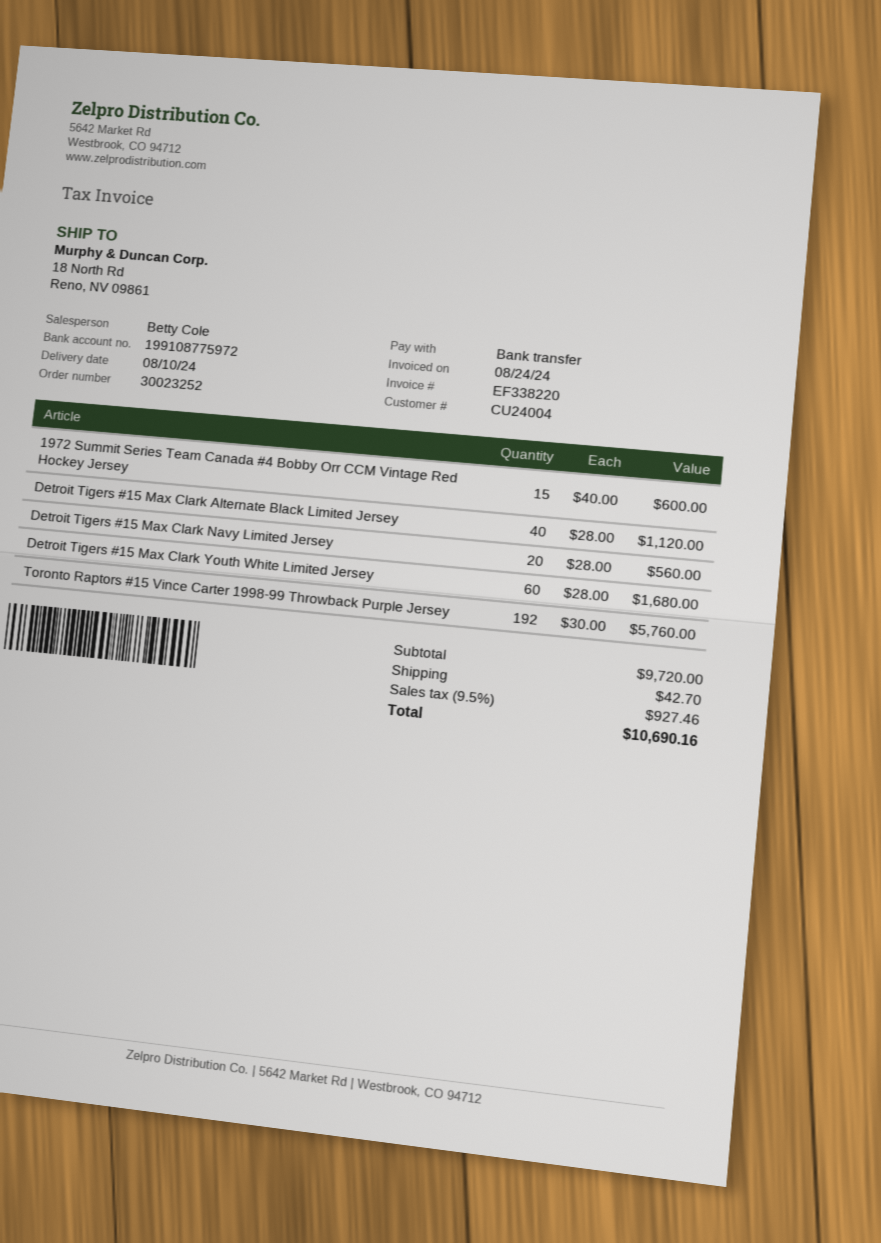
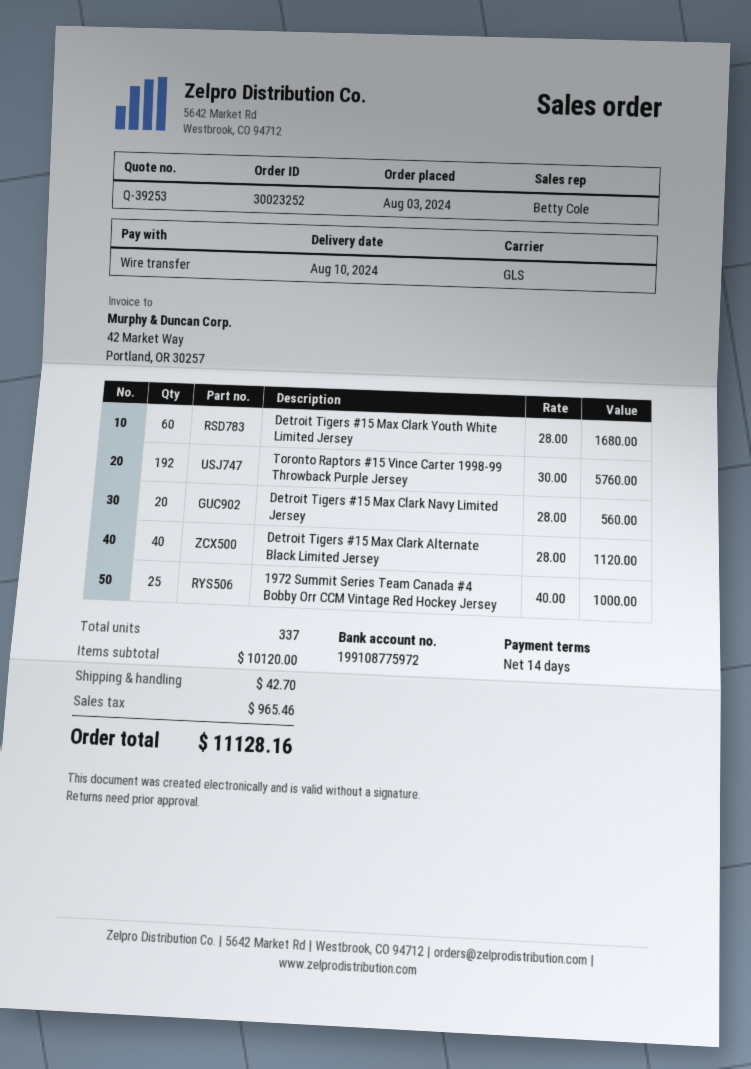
1972 Summit Series Team Canada #4 Bobby Orr CCM Vintage Red Hockey Jersey: 15 x 40.00 = 600.00 -> 25 x 40.00 = 1000.00
subtotal: 9720.00 -> 10120.00
tax: 927.46 -> 965.46
total: 10690.16 -> 11128.16

